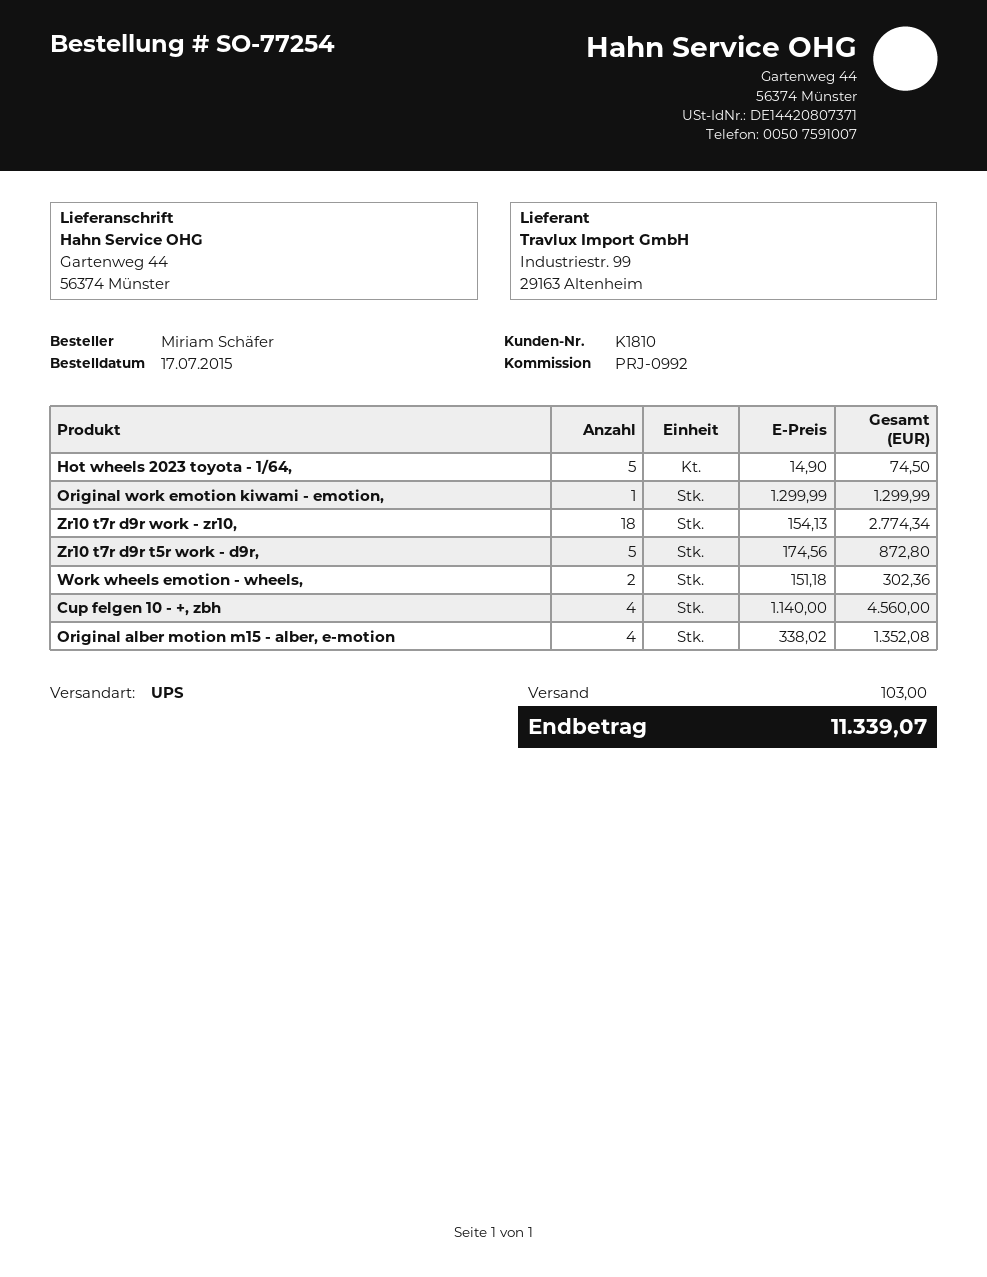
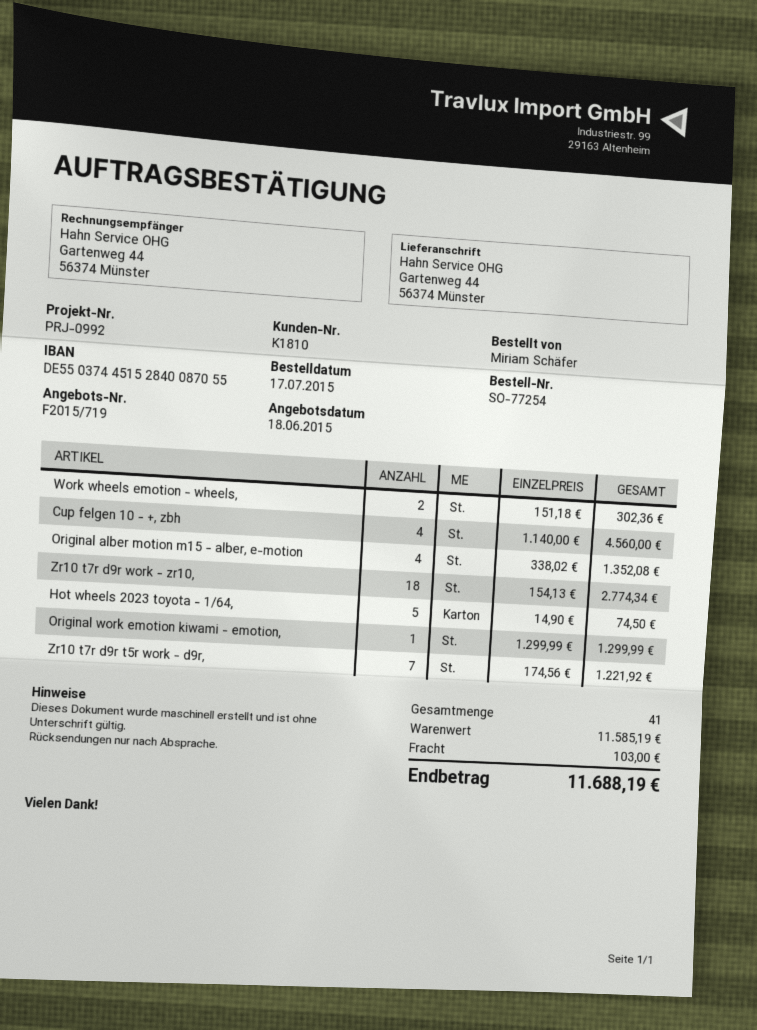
Zr10 t7r d9r t5r work - d9r,: 5 x 174.56 = 872.80 -> 7 x 174.56 = 1221.92
total: 11339.07 -> 11688.19

